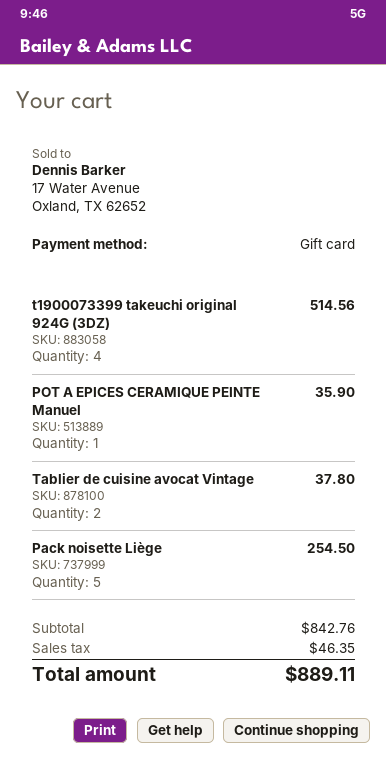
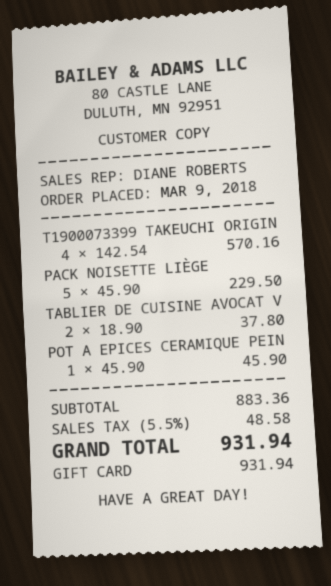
t1900073399 takeuchi original 924G (3DZ): 4 for 514.56 -> 4 for 570.16
POT A EPICES CERAMIQUE PEINTE Manuel: 1 for 35.90 -> 1 for 45.90
Pack noisette Liège: 5 for 254.50 -> 5 for 229.50
subtotal: 842.76 -> 883.36
tax: 46.35 -> 48.58
total: 889.11 -> 931.94

